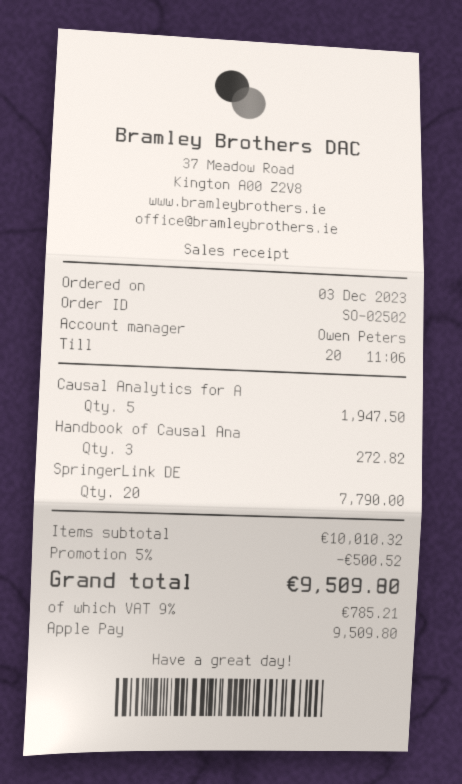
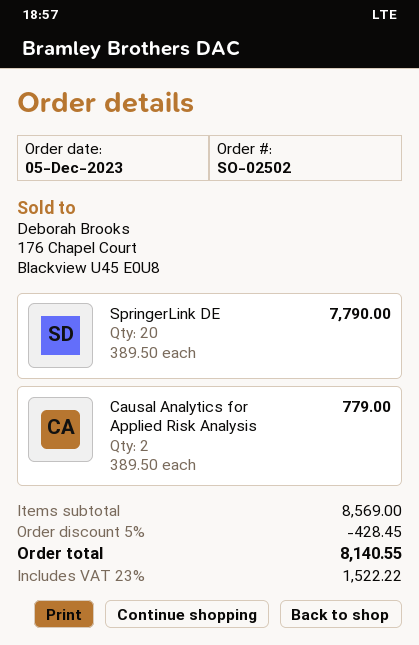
order date: 2023-12-03 -> 2023-12-05
Causal Analytics for A: 5 for 1947.50 -> 2 for 779.00
Handbook of Causal Ana: 3 for 272.82 -> none
subtotal: 10010.32 -> 8569.00
discount: 5% = 500.52 -> 5% = 428.45
tax: 9% = 785.21 -> 23% = 1522.22
total: 9509.80 -> 8140.55

